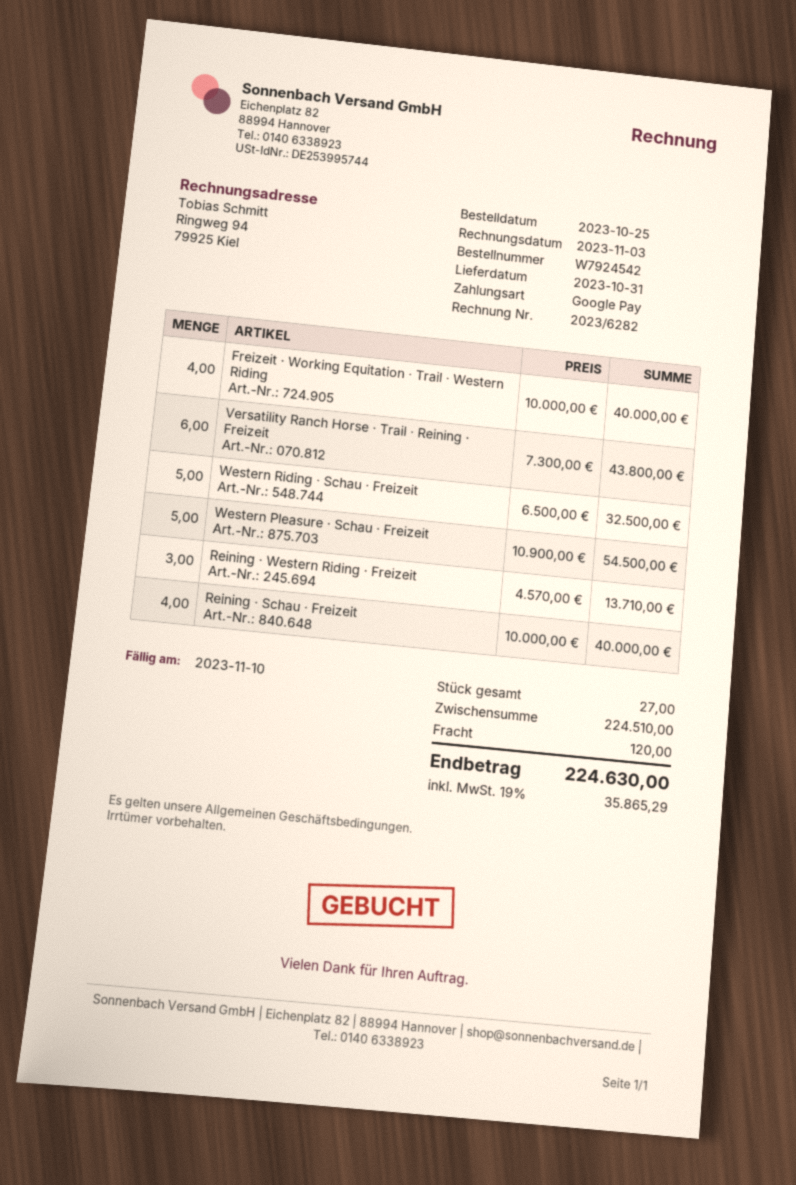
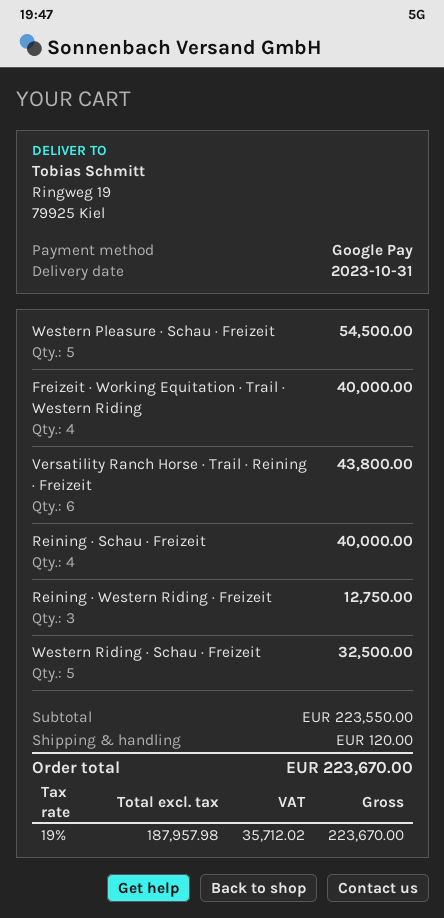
Reining · Western Riding · Freizeit: 3 for 13710.00 -> 3 for 12750.00
subtotal: 224510.00 -> 223550.00
tax: 19% = 35865.29 -> 19% = 35712.02
total: 224630.00 -> 223670.00

